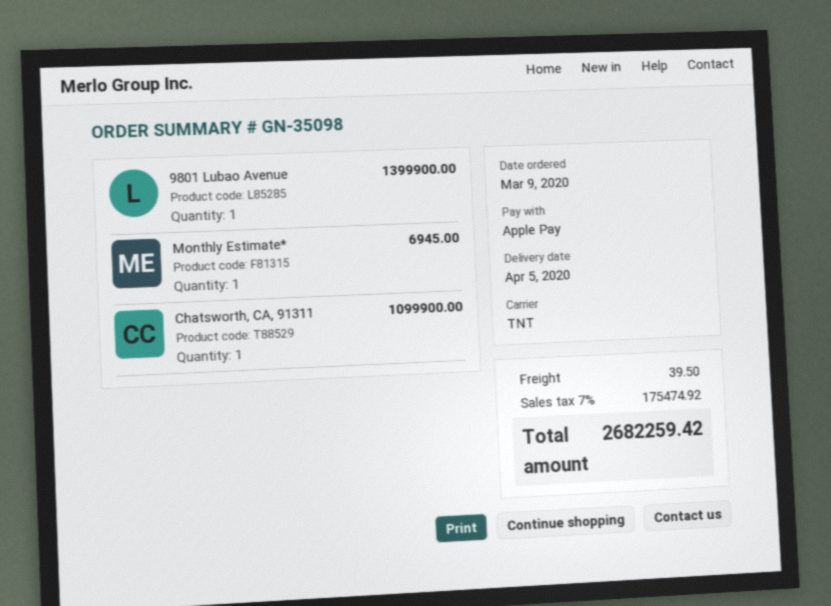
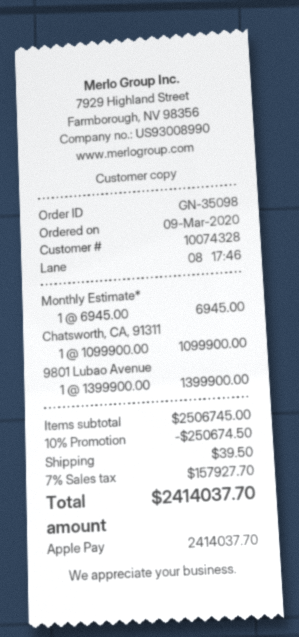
discount: none -> 10% = 250674.50
tax: 7% = 175474.92 -> 7% = 157927.70
total: 2682259.42 -> 2414037.70

